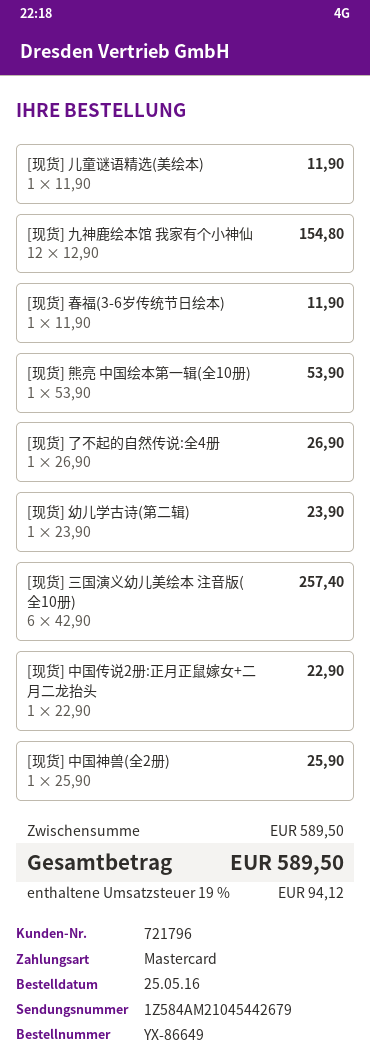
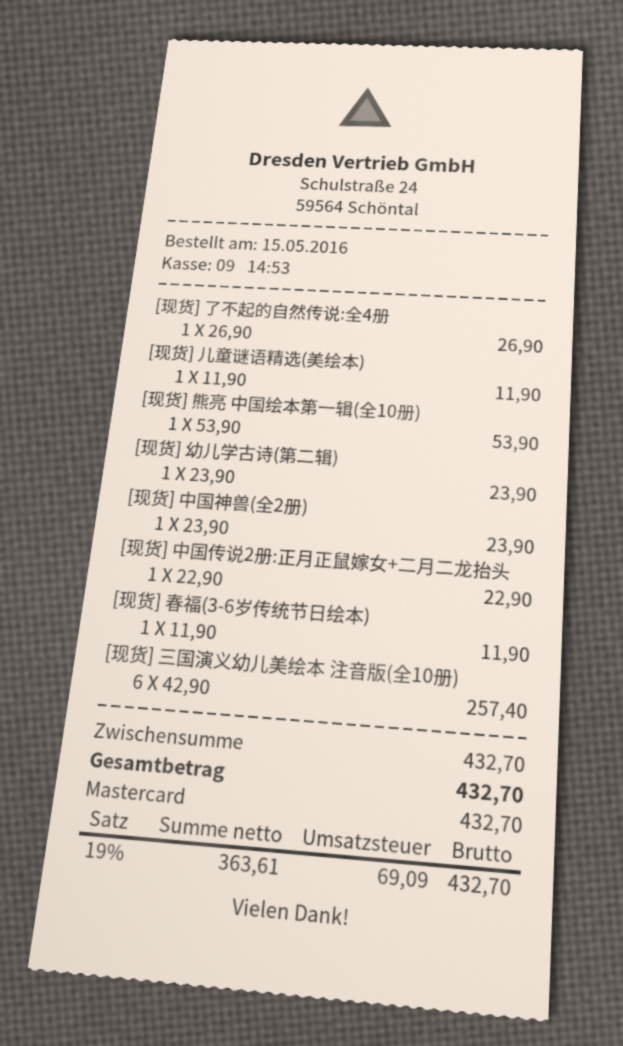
order date: 2016-05-25 -> 2016-05-15
[现货] 九神鹿绘本馆 我家有个小神仙: 12 x 12.90 = 154.80 -> none
[现货] 中国神兽(全2册): 1 x 25.90 = 25.90 -> 1 x 23.90 = 23.90
subtotal: 589.50 -> 432.70
tax: 19% = 94.12 -> 19% = 69.09
total: 589.50 -> 432.70

